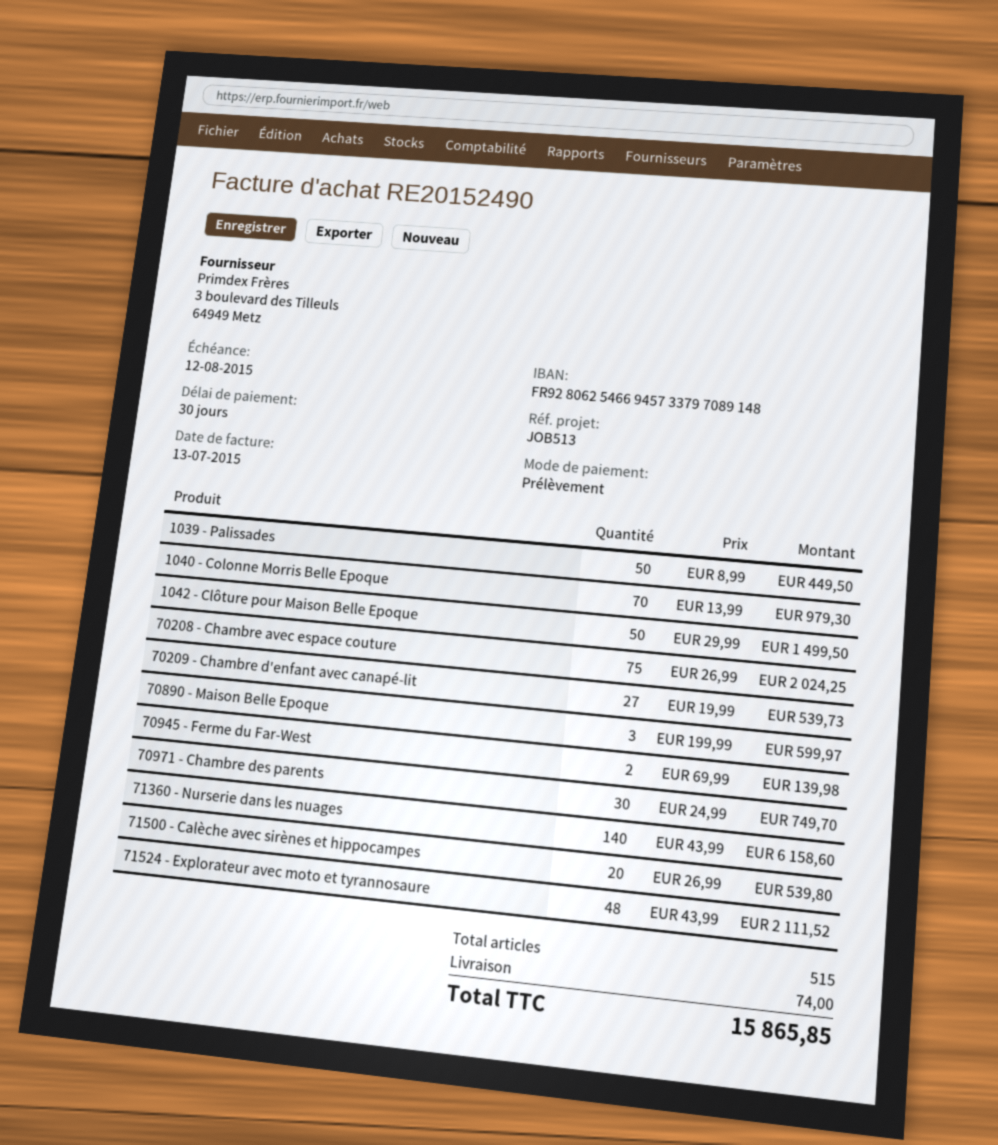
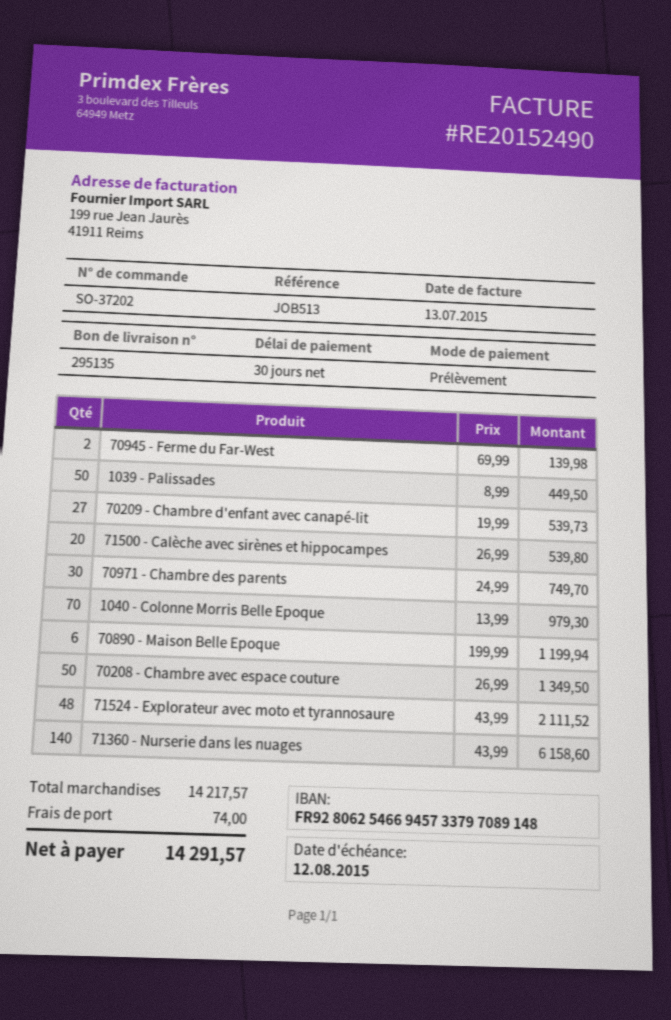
1042 - Clôture pour Maison Belle Epoque: 50 x 29.99 = 1499.50 -> none
70208 - Chambre avec espace couture: 75 x 26.99 = 2024.25 -> 50 x 26.99 = 1349.50
70890 - Maison Belle Epoque: 3 x 199.99 = 599.97 -> 6 x 199.99 = 1199.94
total: 15865.85 -> 14291.57

